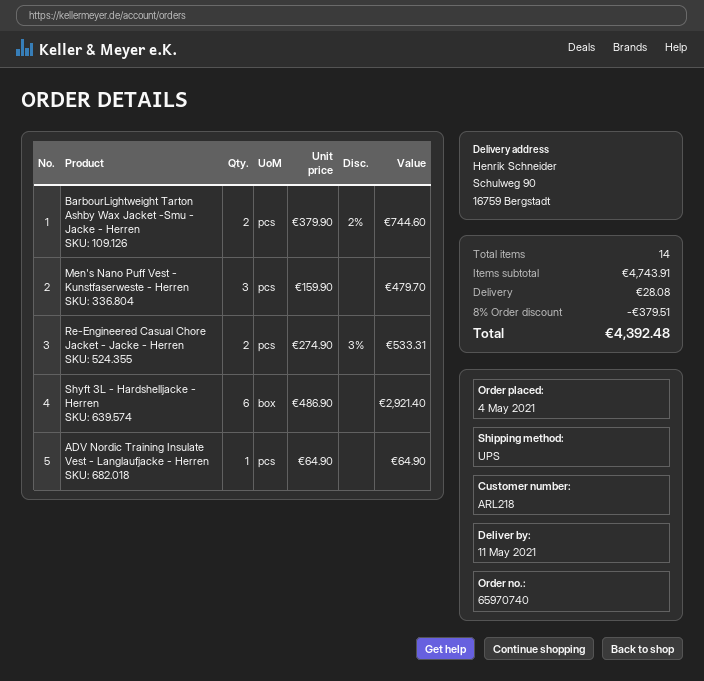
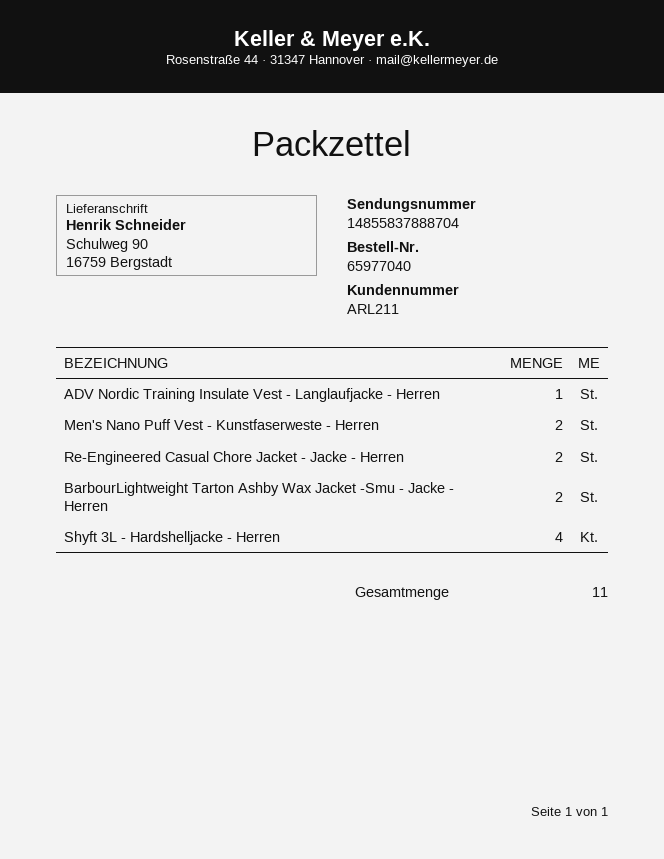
order number: 65970740 -> 65977040
customer number: ARL218 -> ARL211
Men's Nano Puff Vest - Kunstfaserweste - Herren: 3 -> 2
Shyft 3L - Hardshelljacke - Herren: 6 -> 4
total quantity: 14 -> 11

